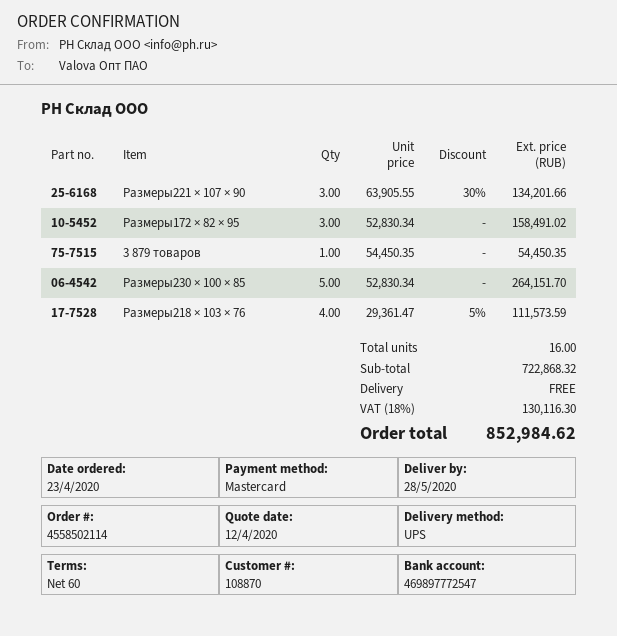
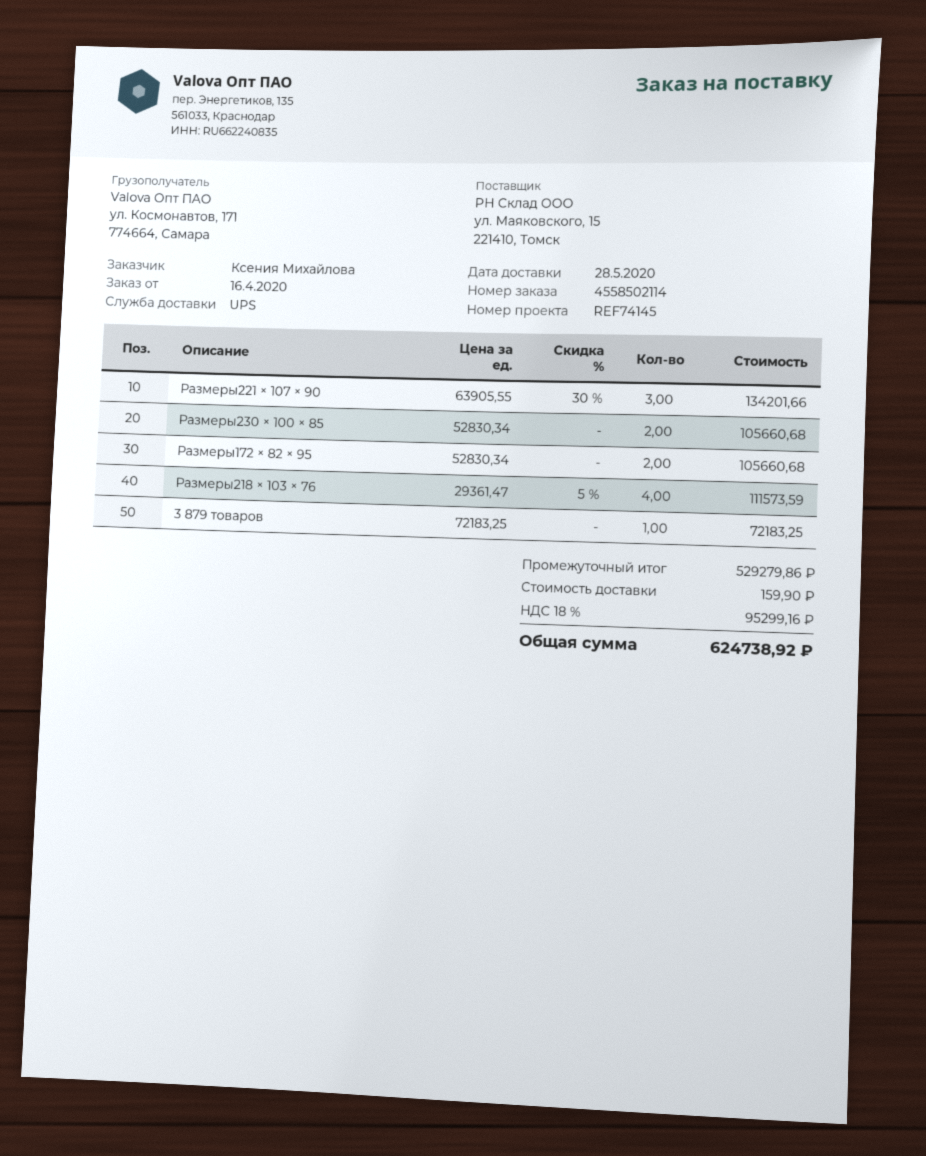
order date: 2020-04-23 -> 2020-04-16
Размеры172 × 82 × 95: 3 x 52830.34 = 158491.02 -> 2 x 52830.34 = 105660.68
3 879 товаров: 1 x 54450.35 = 54450.35 -> 1 x 72183.25 = 72183.25
Размеры230 × 100 × 85: 5 x 52830.34 = 264151.70 -> 2 x 52830.34 = 105660.68
subtotal: 722868.32 -> 529279.86
shipping: 0.00 -> 159.90
tax: 18% = 130116.30 -> 18% = 95299.16
total: 852984.62 -> 624738.92

